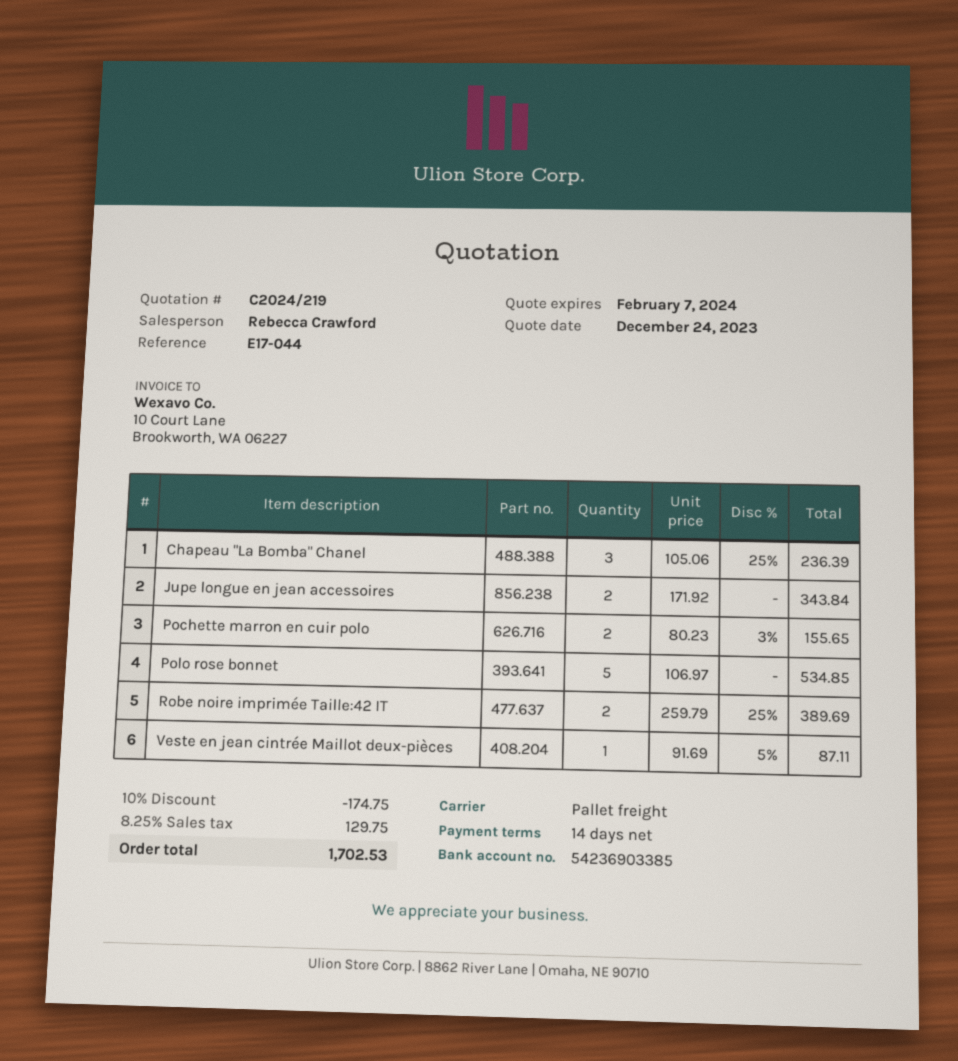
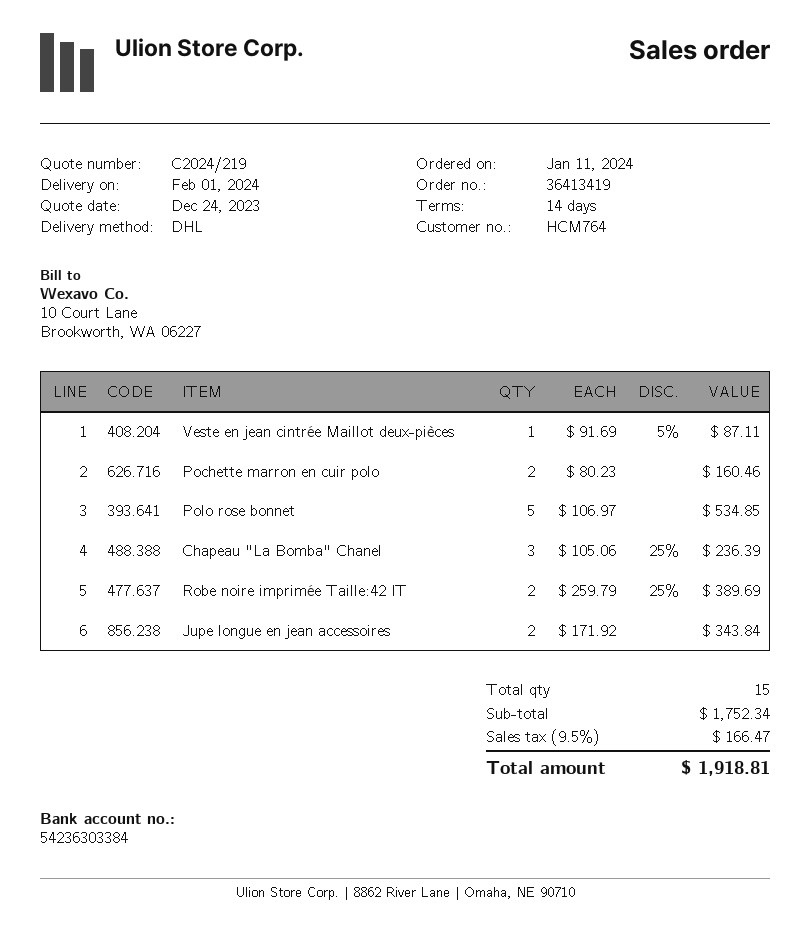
bank account: 54236903385 -> 54236303384
shipping method: pallet freight -> DHL
Pochette marron en cuir polo: 2 x 80.23 - 3% = 155.65 -> 2 x 80.23 = 160.46
discount: 10% = 174.75 -> none
tax: 8.25% = 129.75 -> 9.5% = 166.47
total: 1702.53 -> 1918.81

